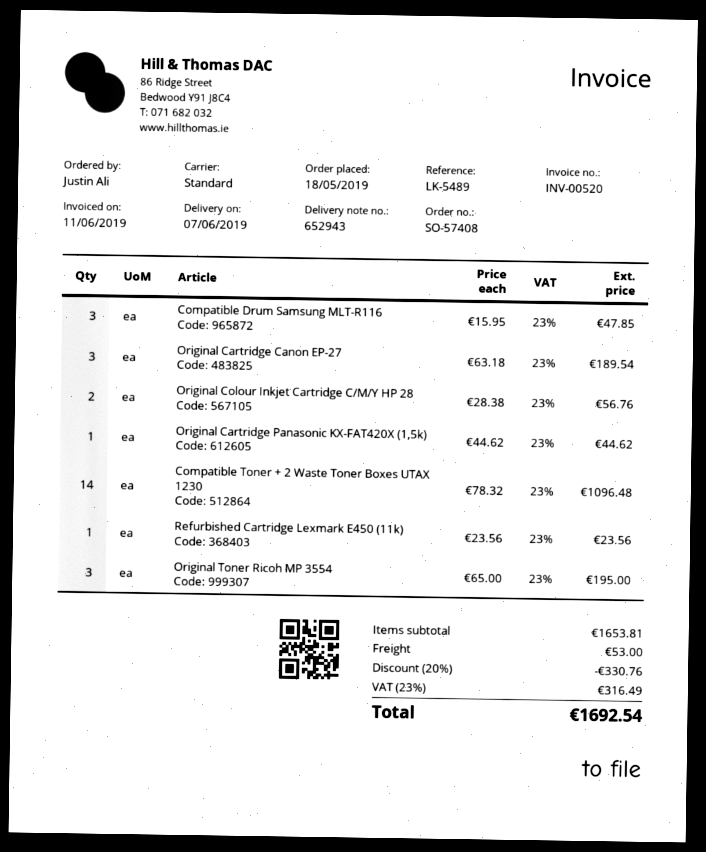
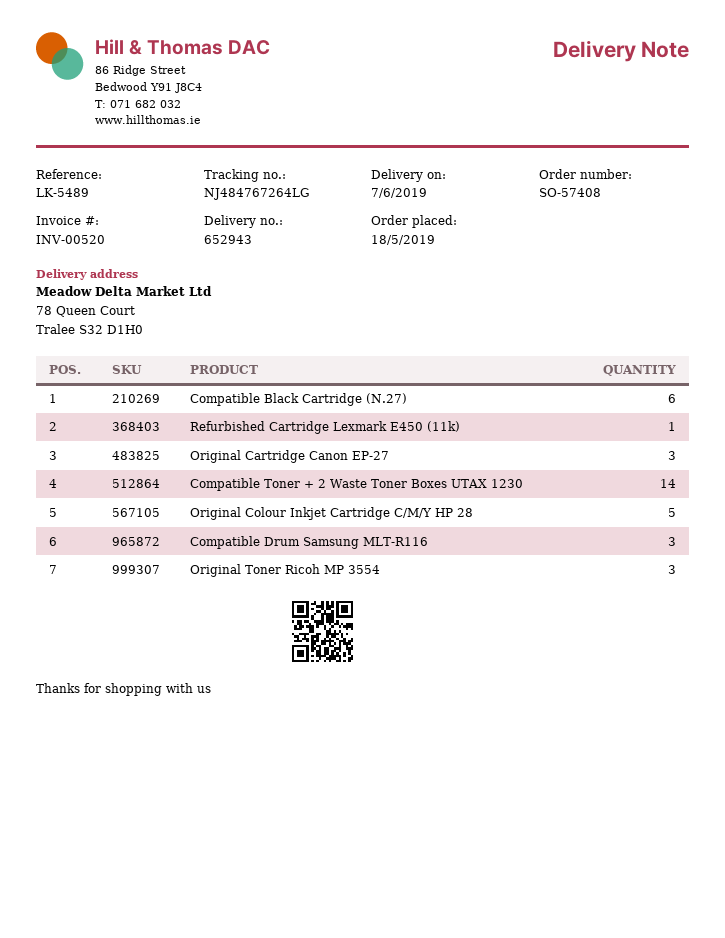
Original Colour Inkjet Cartridge C/M/Y HP 28: 2 -> 5
Original Cartridge Panasonic KX-FAT420X (1,5k): 1 -> none
Compatible Black Cartridge (N.27): none -> 6

